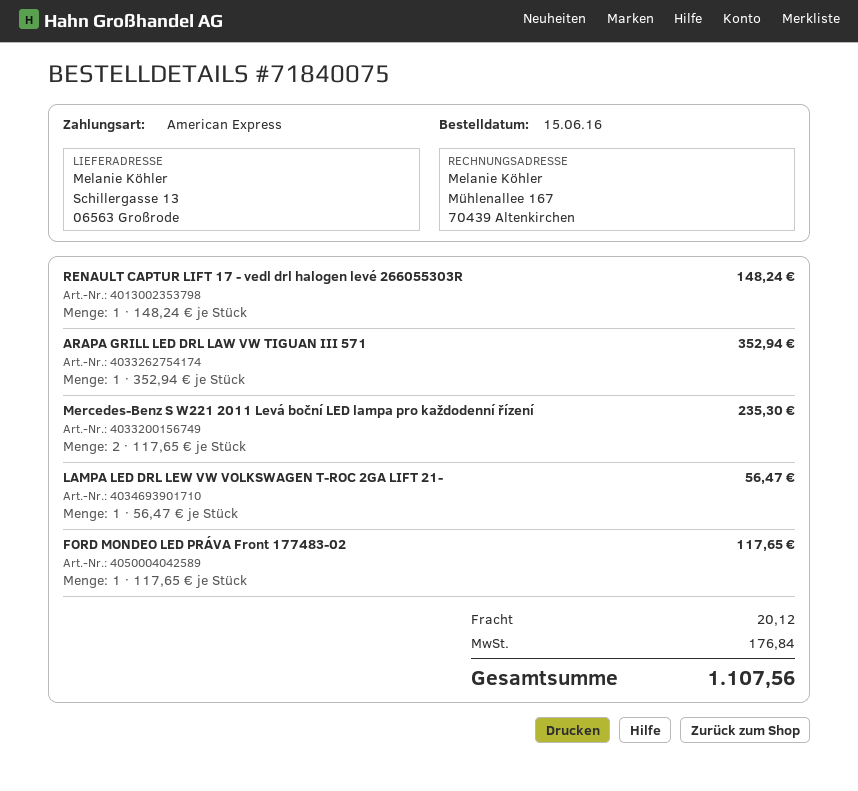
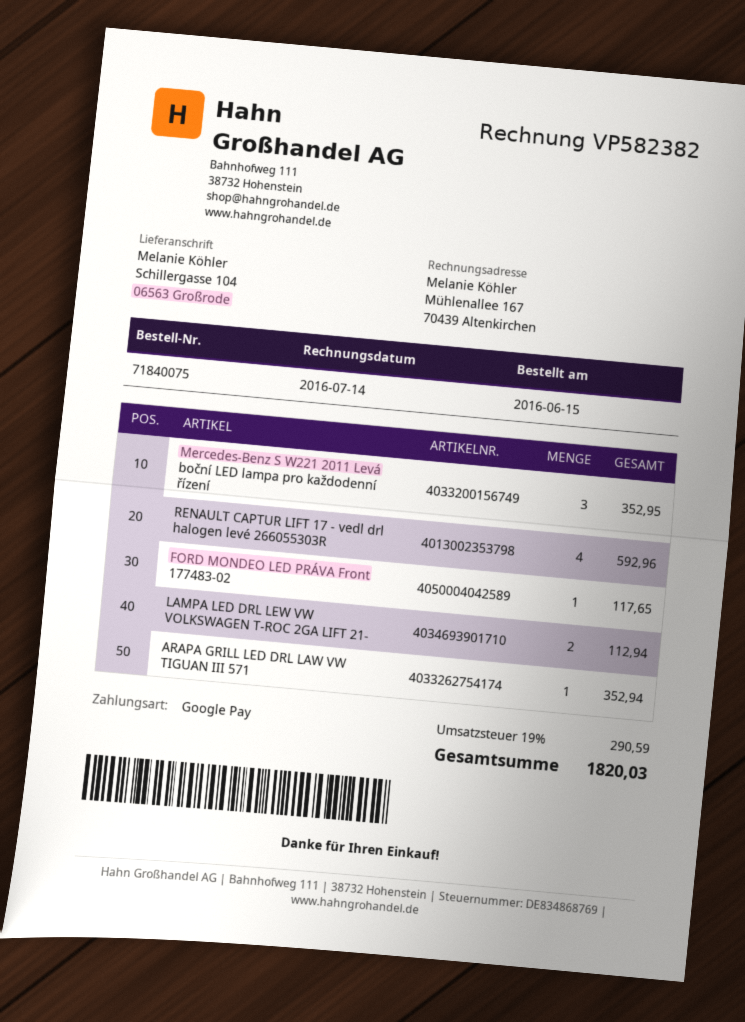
payment method: American Express -> Google Pay
ship to: Schillergasse 13, 06563 Großrode -> Schillergasse 104, 06563 Großrode
RENAULT CAPTUR LIFT 17 - vedl drl halogen levé 266055303R: 1 for 148.24 -> 4 for 592.96
Mercedes-Benz S W221 2011 Levá boční LED lampa pro každodenní řízení: 2 for 235.30 -> 3 for 352.95
LAMPA LED DRL LEW VW VOLKSWAGEN T-ROC 2GA LIFT 21-: 1 for 56.47 -> 2 for 112.94
shipping: 20.12 -> none
tax: 176.84 -> 290.59
total: 1107.56 -> 1820.03

